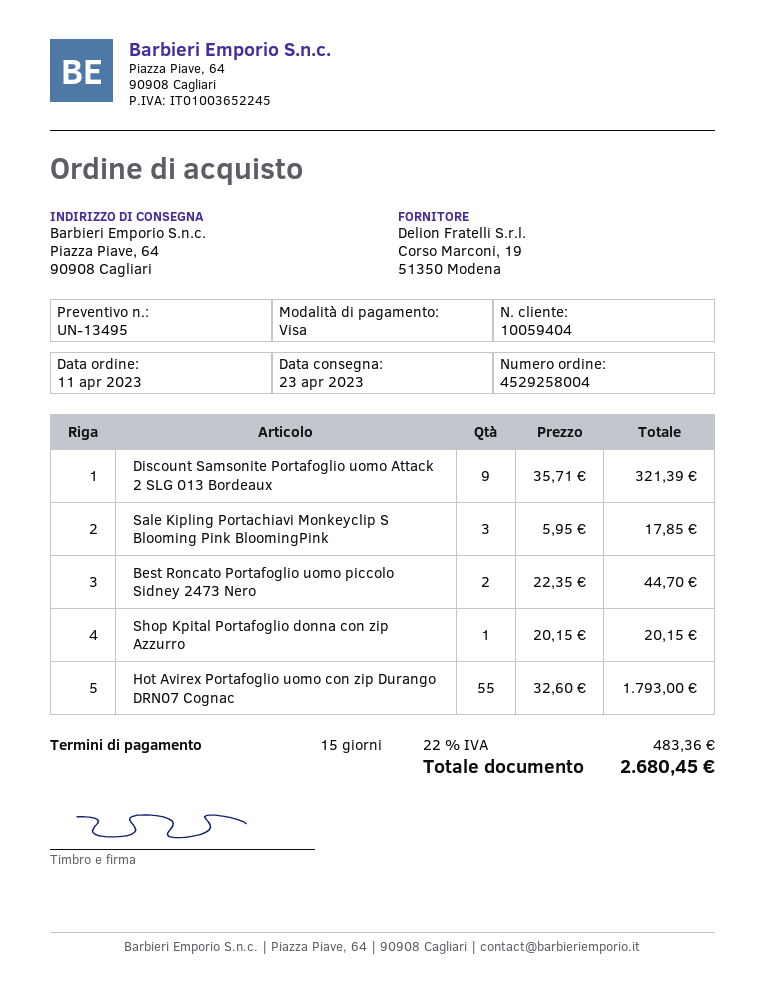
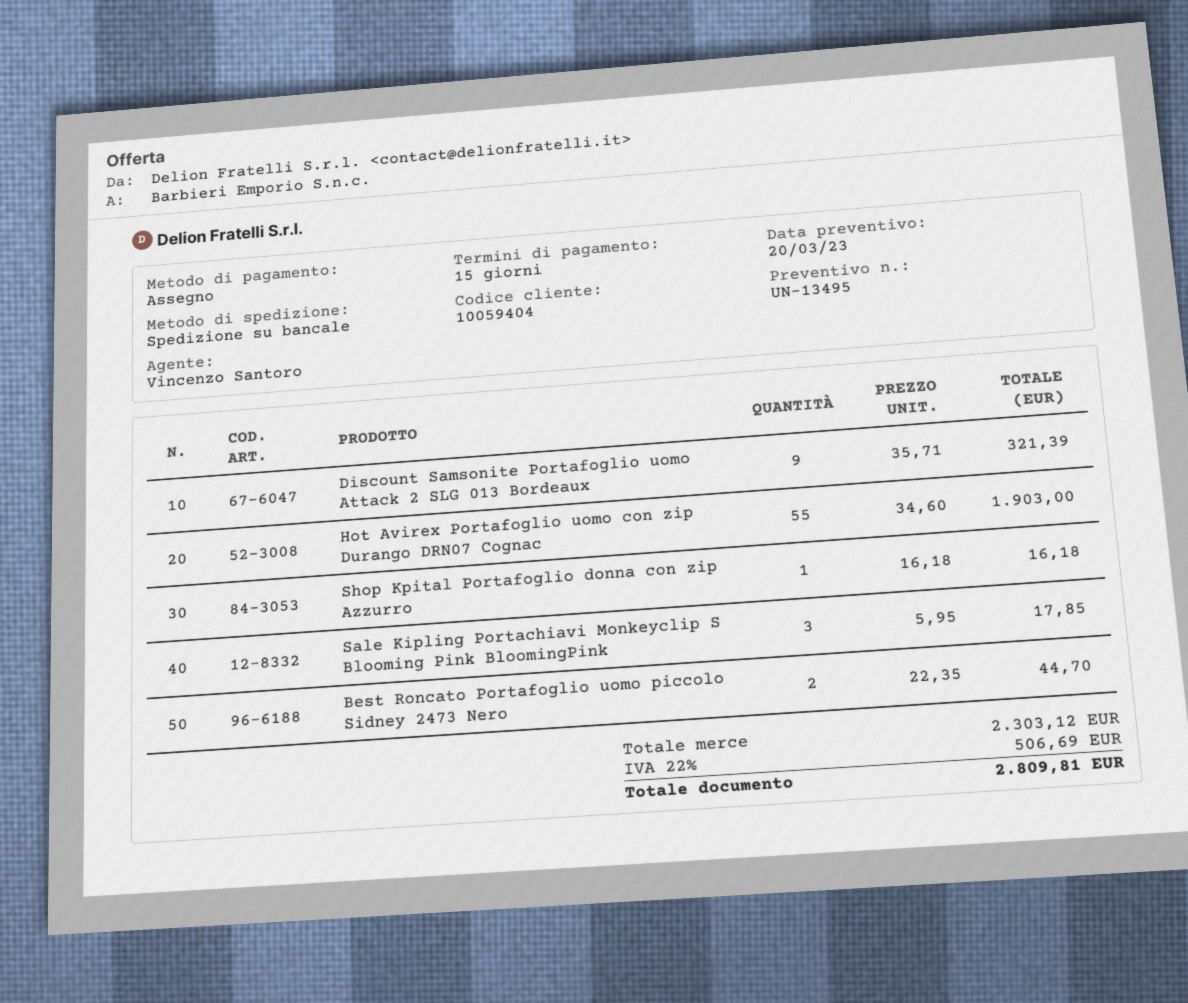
payment method: Visa -> cheque
Shop Kpital Portafoglio donna con zip Azzurro: 1 x 20.15 = 20.15 -> 1 x 16.18 = 16.18
Hot Avirex Portafoglio uomo con zip Durango DRN07 Cognac: 55 x 32.60 = 1793.00 -> 55 x 34.60 = 1903.00
tax: 22% = 483.36 -> 22% = 506.69
total: 2680.45 -> 2809.81

